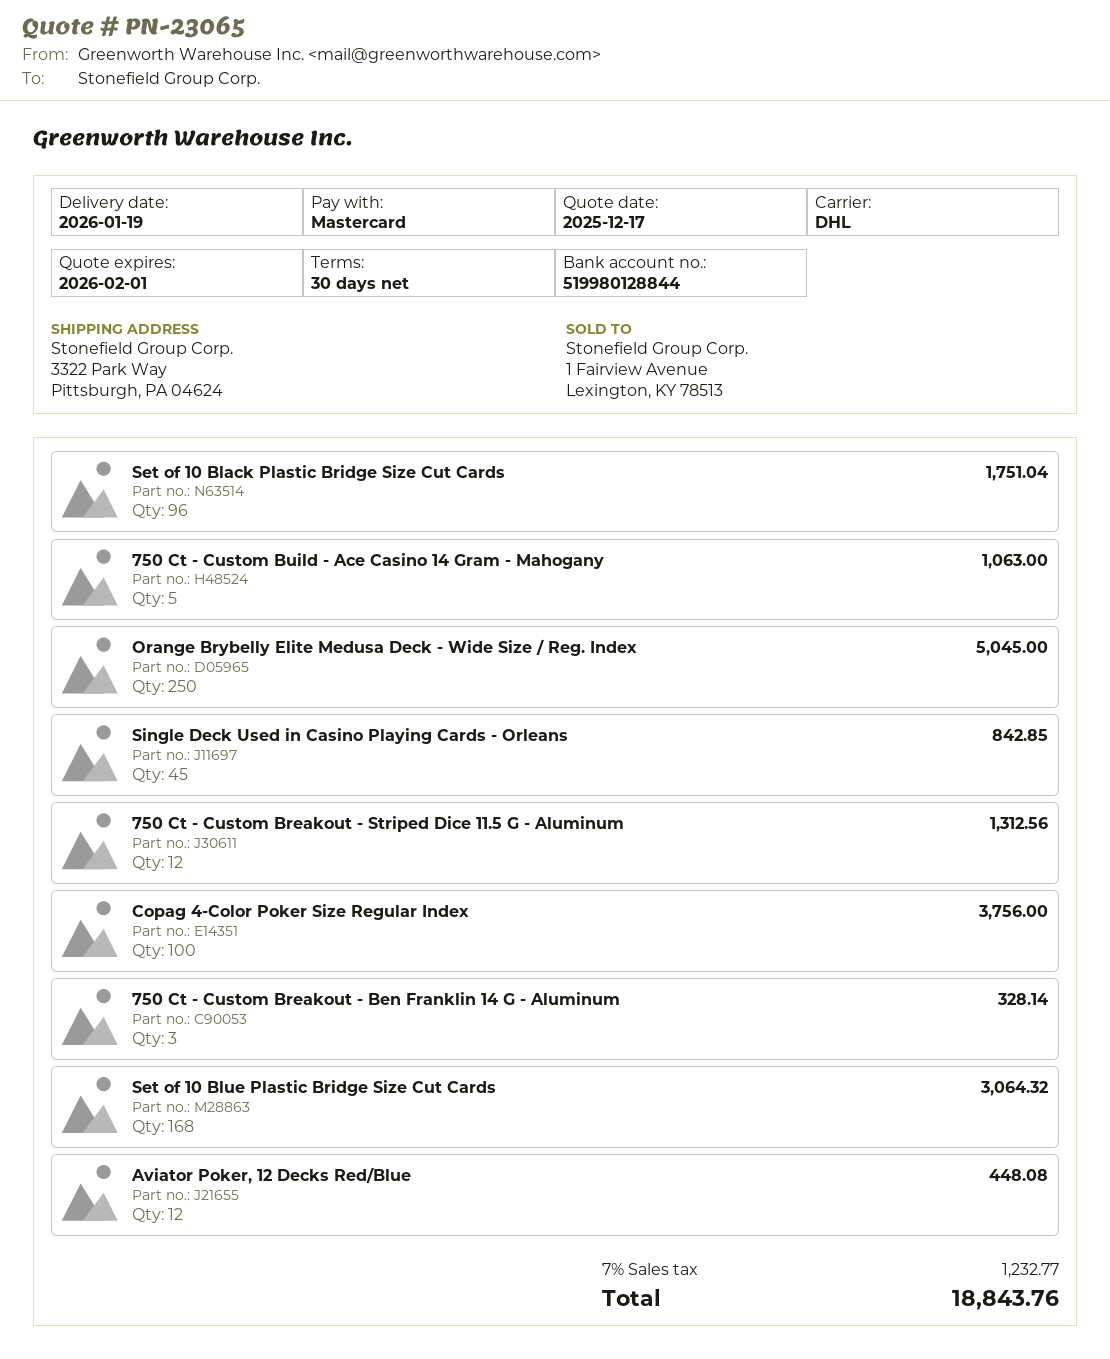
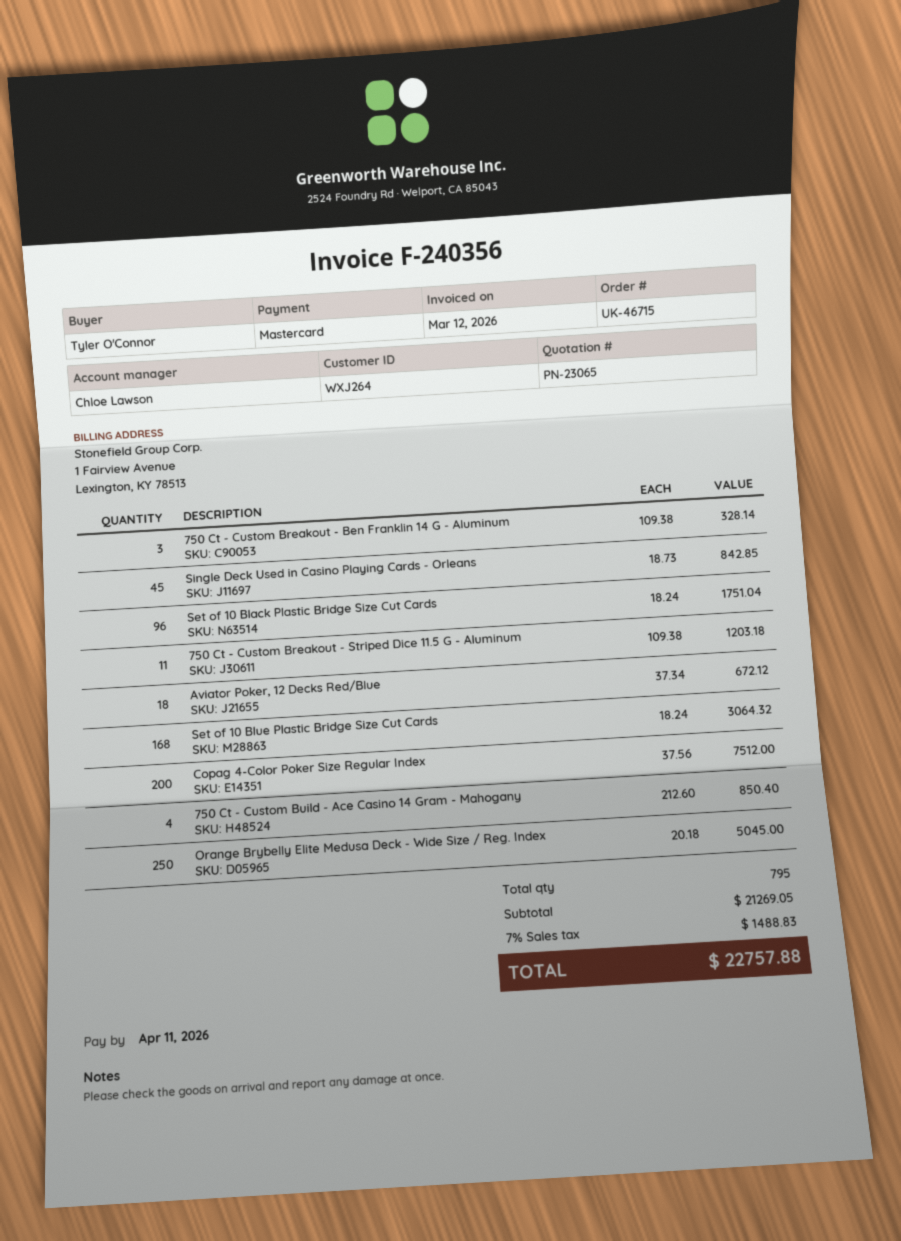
750 Ct - Custom Build - Ace Casino 14 Gram - Mahogany: 5 for 1063.00 -> 4 for 850.40
750 Ct - Custom Breakout - Striped Dice 11.5 G - Aluminum: 12 for 1312.56 -> 11 for 1203.18
Copag 4-Color Poker Size Regular Index: 100 for 3756.00 -> 200 for 7512.00
Aviator Poker, 12 Decks Red/Blue: 12 for 448.08 -> 18 for 672.12
tax: 7% = 1232.77 -> 7% = 1488.83
total: 18843.76 -> 22757.88

